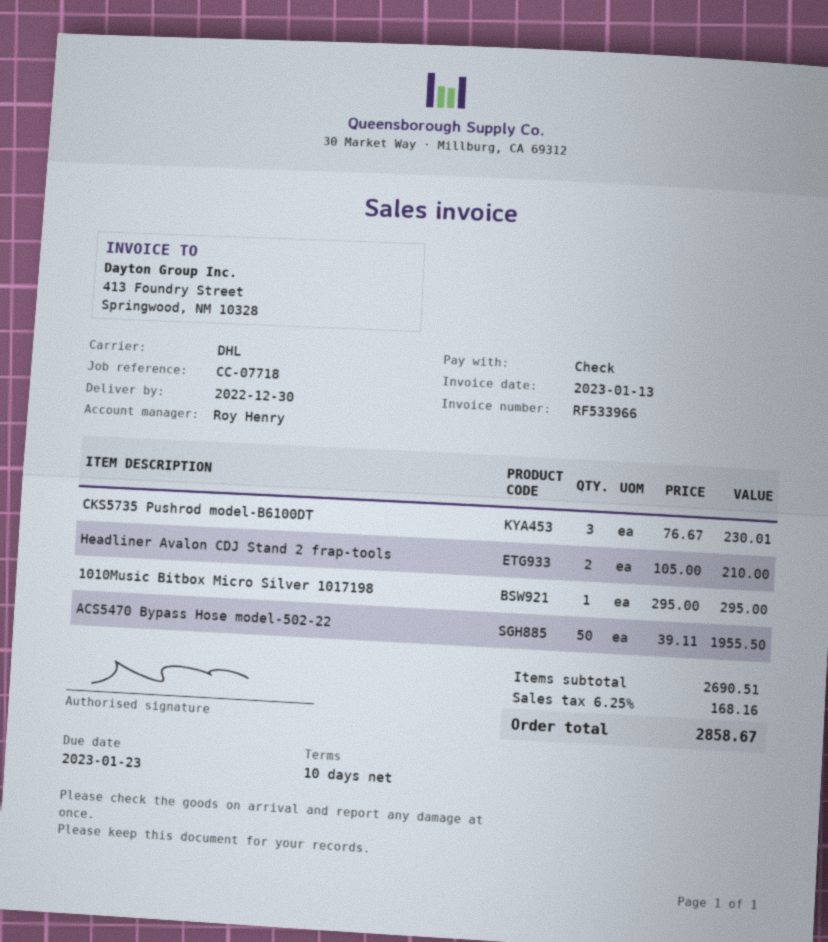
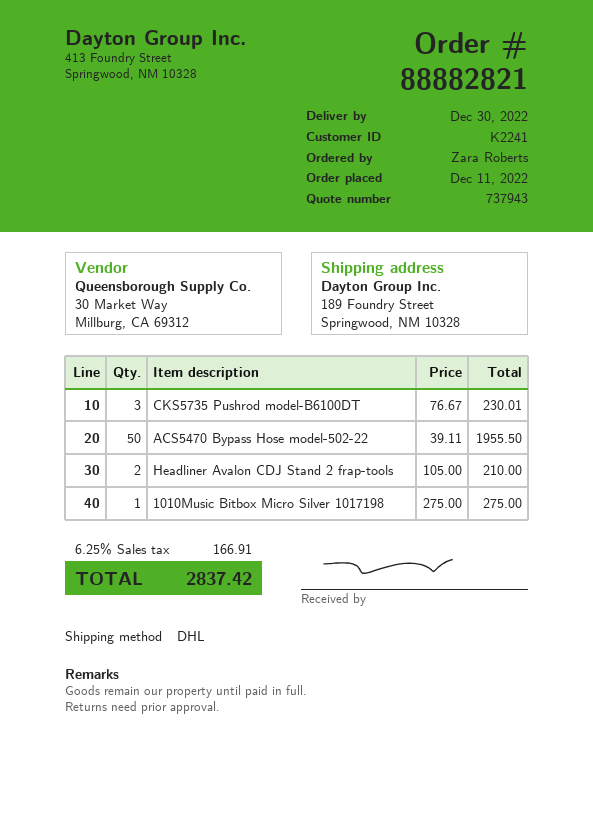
1010Music Bitbox Micro Silver 1017198: 1 x 295.00 = 295.00 -> 1 x 275.00 = 275.00
tax: 6.25% = 168.16 -> 6.25% = 166.91
total: 2858.67 -> 2837.42

